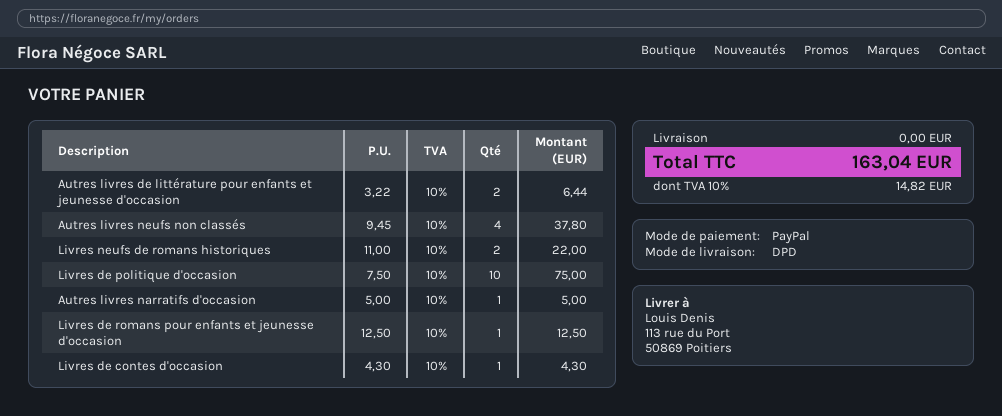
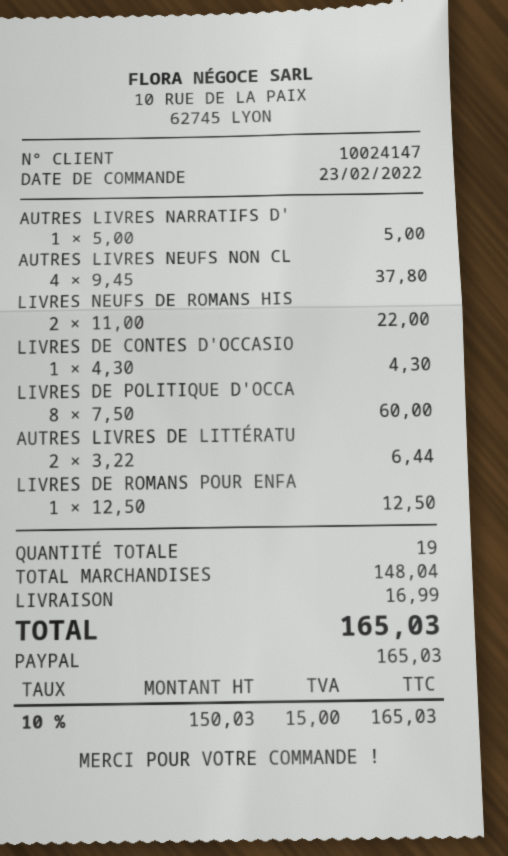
Livres de politique d'occasion: 10 x 7.50 = 75.00 -> 8 x 7.50 = 60.00
shipping: 0.00 -> 16.99
tax: 10% = 14.82 -> 10% = 15.00
total: 163.04 -> 165.03

